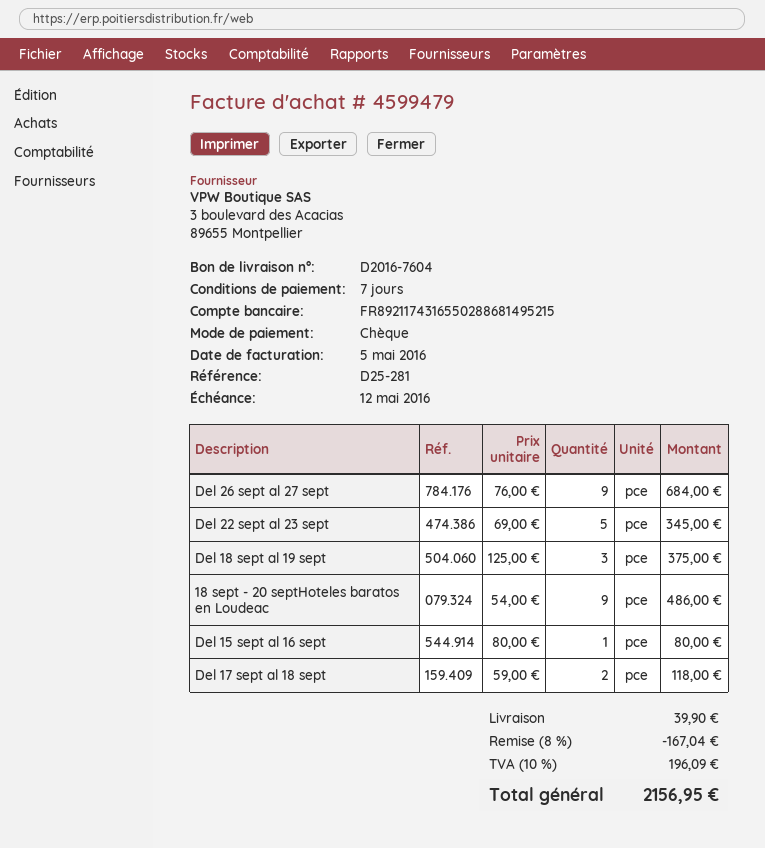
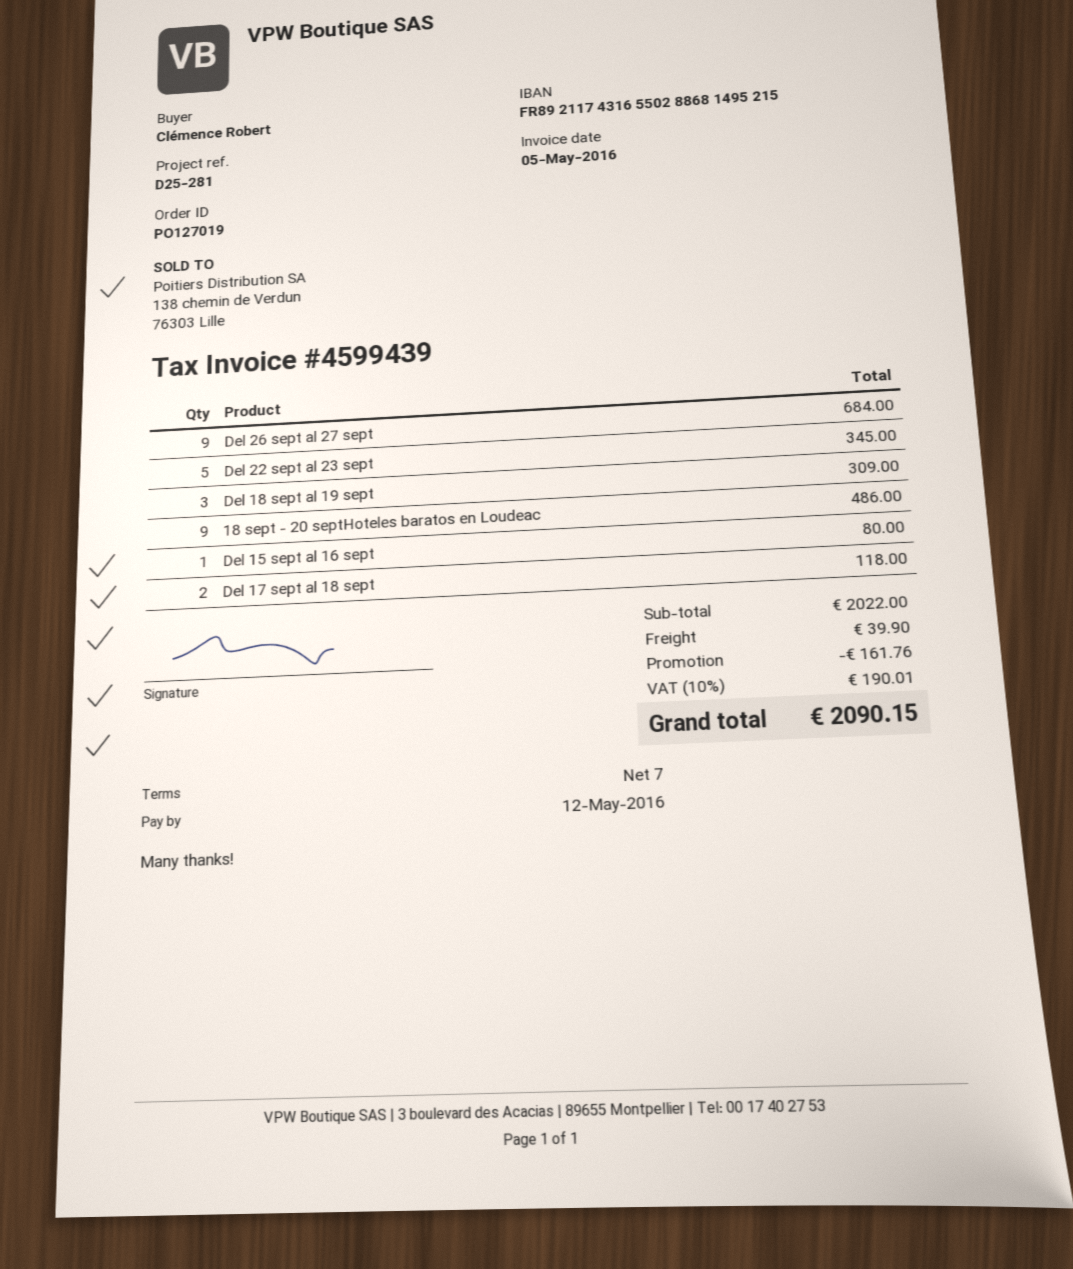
invoice number: 4599479 -> 4599439
Del 18 sept al 19 sept: 3 for 375.00 -> 3 for 309.00
discount: 167.04 -> 161.76
tax: 10% = 196.09 -> 10% = 190.01
total: 2156.95 -> 2090.15

